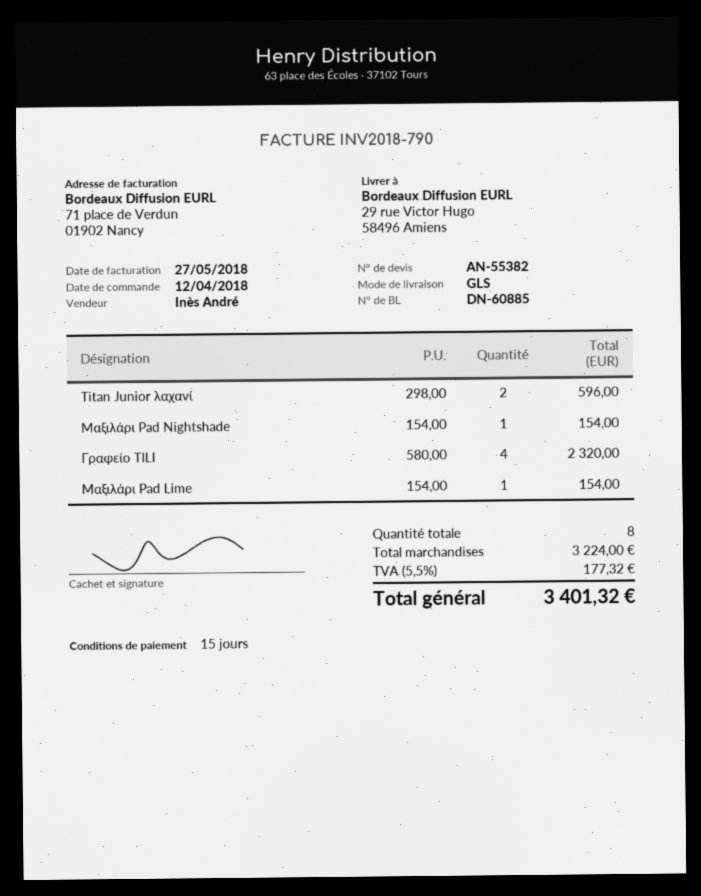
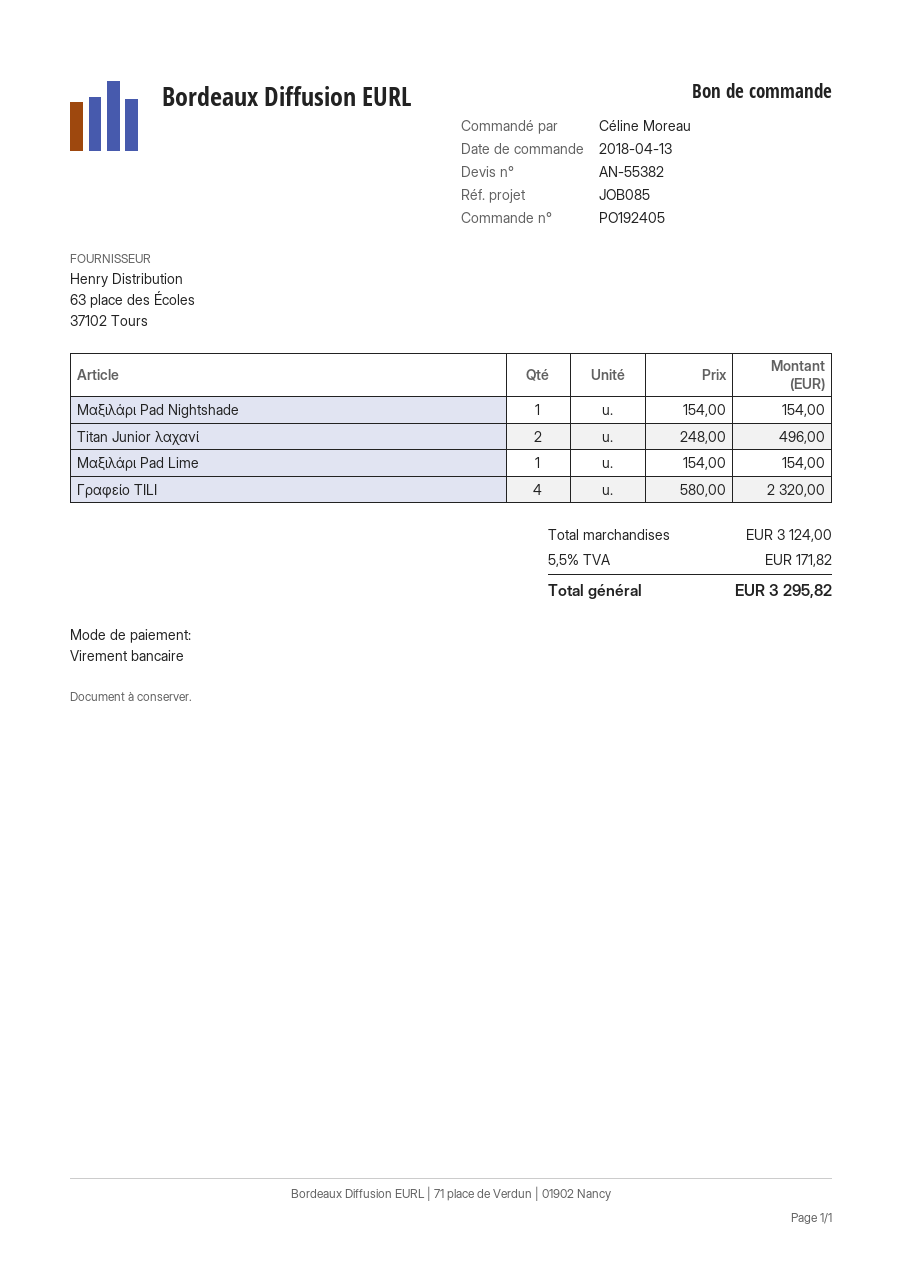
order date: 2018-04-12 -> 2018-04-13
Titan Junior λαχανί: 2 x 298.00 = 596.00 -> 2 x 248.00 = 496.00
subtotal: 3224.00 -> 3124.00
tax: 5.5% = 177.32 -> 5.5% = 171.82
total: 3401.32 -> 3295.82

